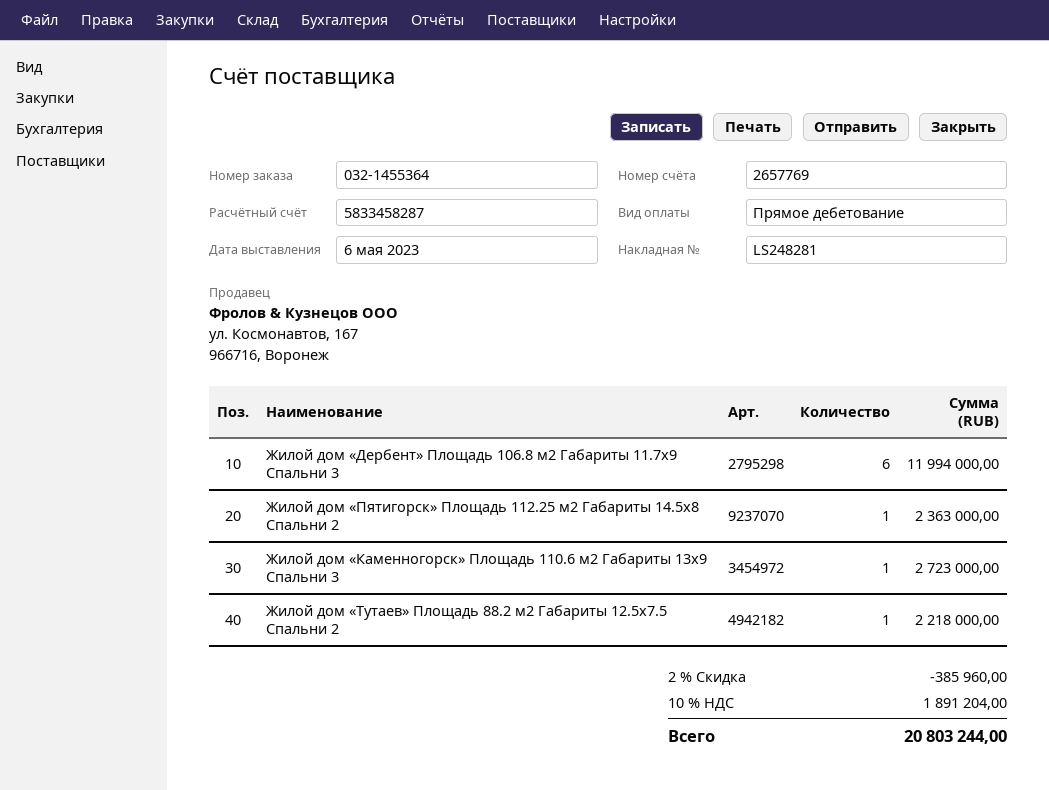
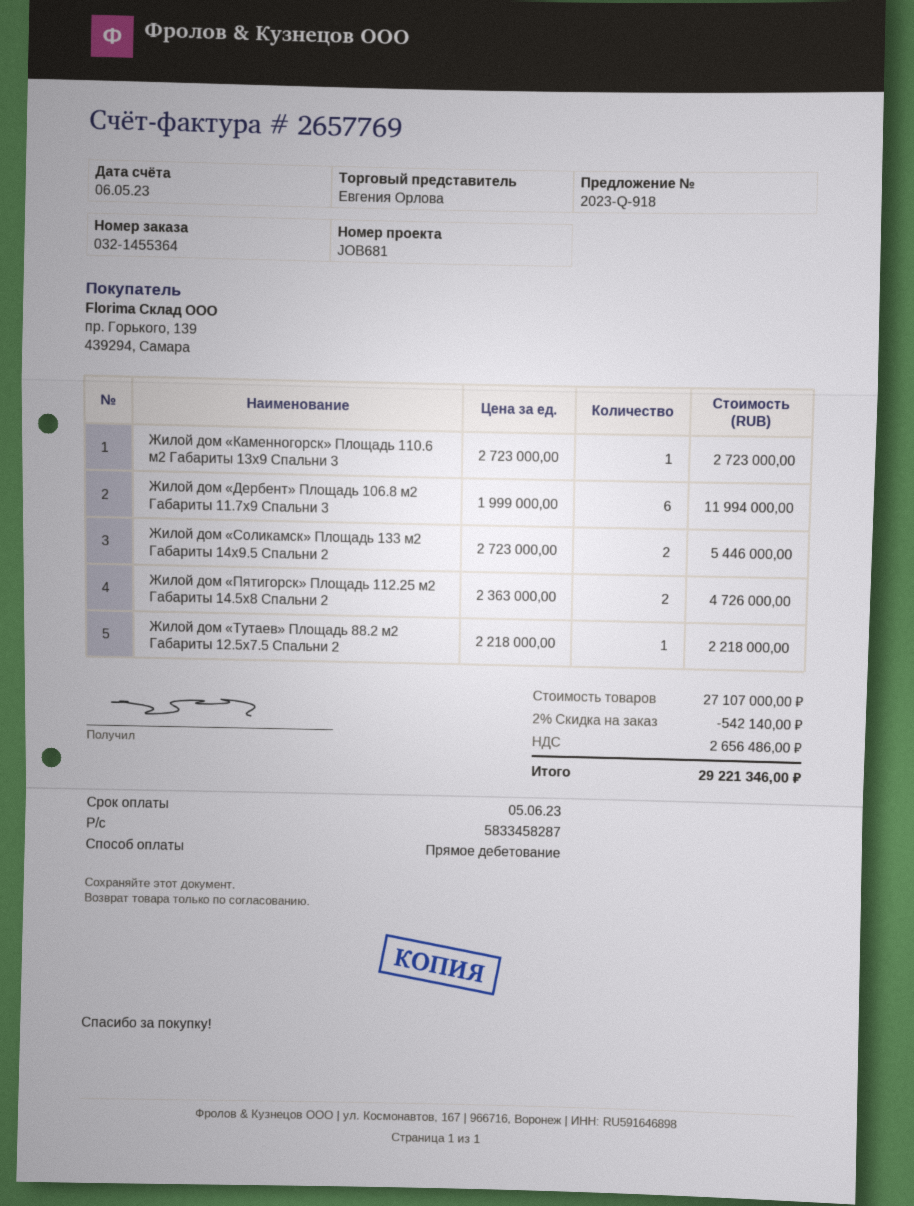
Жилой дом «Пятигорск» Площадь 112.25 м2 Габариты 14.5х8 Спальни 2: 1 for 2363000.00 -> 2 for 4726000.00
Жилой дом «Соликамск» Площадь 133 м2 Габариты 14х9.5 Спальни 2: none -> 2 for 5446000.00
discount: 2% = 385960.00 -> 2% = 542140.00
tax: 1891204.00 -> 2656486.00
total: 20803244.00 -> 29221346.00

